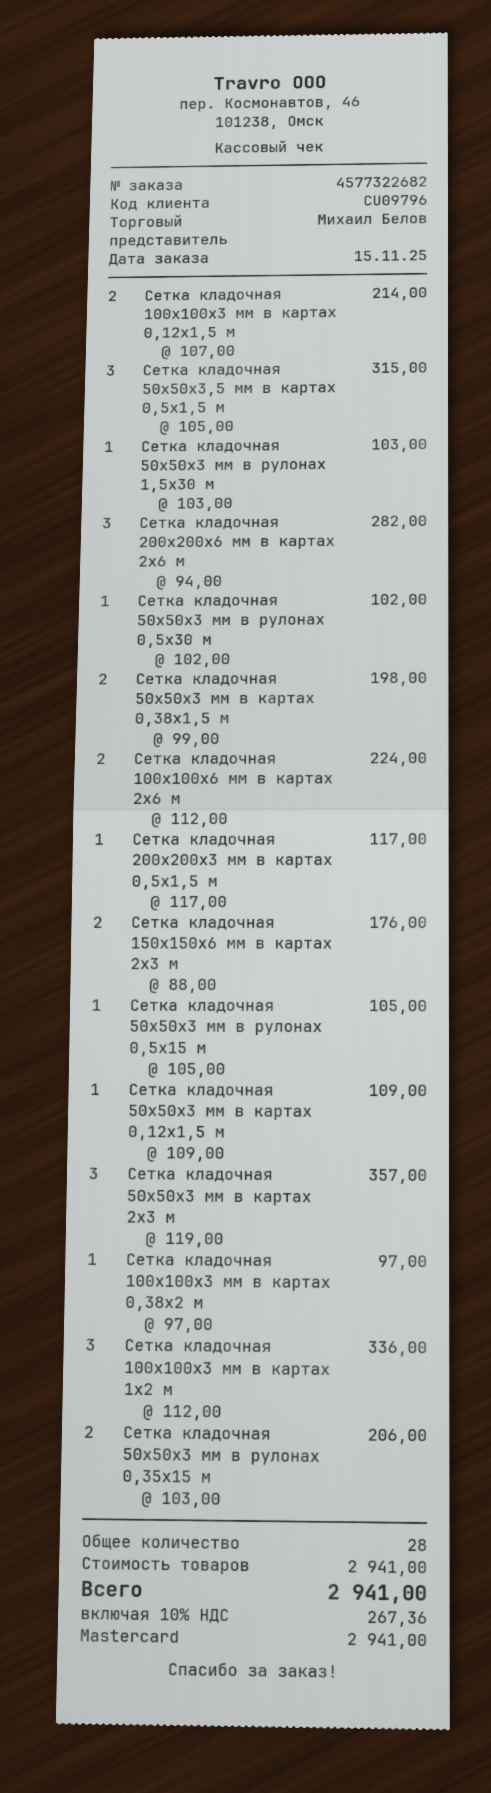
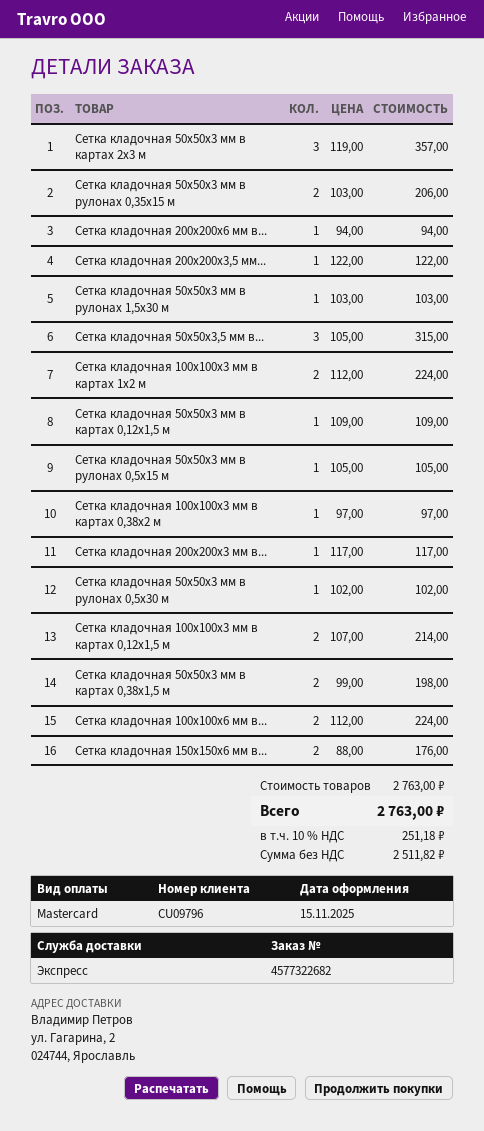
Сетка кладочная 200х200х6 мм в картах 2х6 м: 3 x 94.00 = 282.00 -> 1 x 94.00 = 94.00
Сетка кладочная 100х100х3 мм в картах 1х2 м: 3 x 112.00 = 336.00 -> 2 x 112.00 = 224.00
Сетка кладочная 200х200х3,5 мм...: none -> 1 x 122.00 = 122.00
subtotal: 2941.00 -> 2763.00
tax: 10% = 267.36 -> 10% = 251.18
total: 2941.00 -> 2763.00

